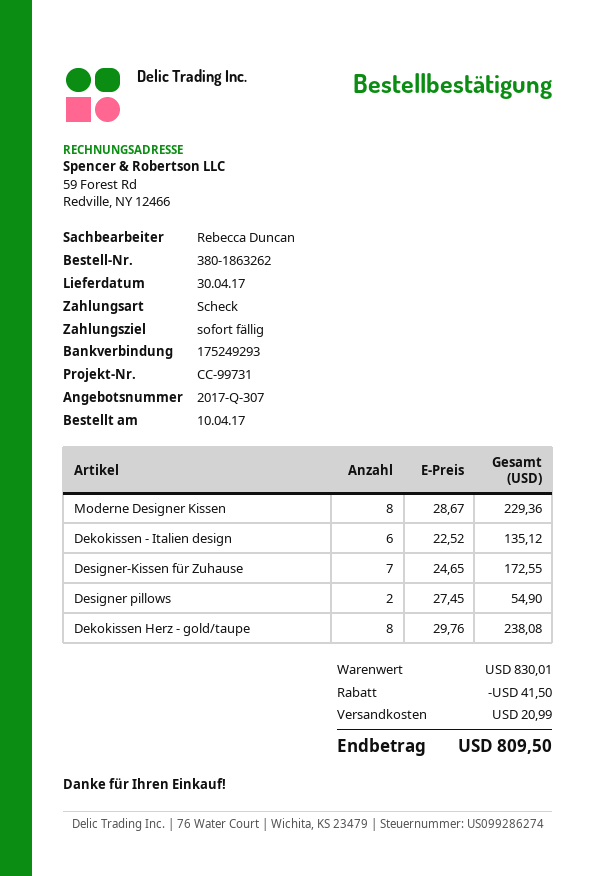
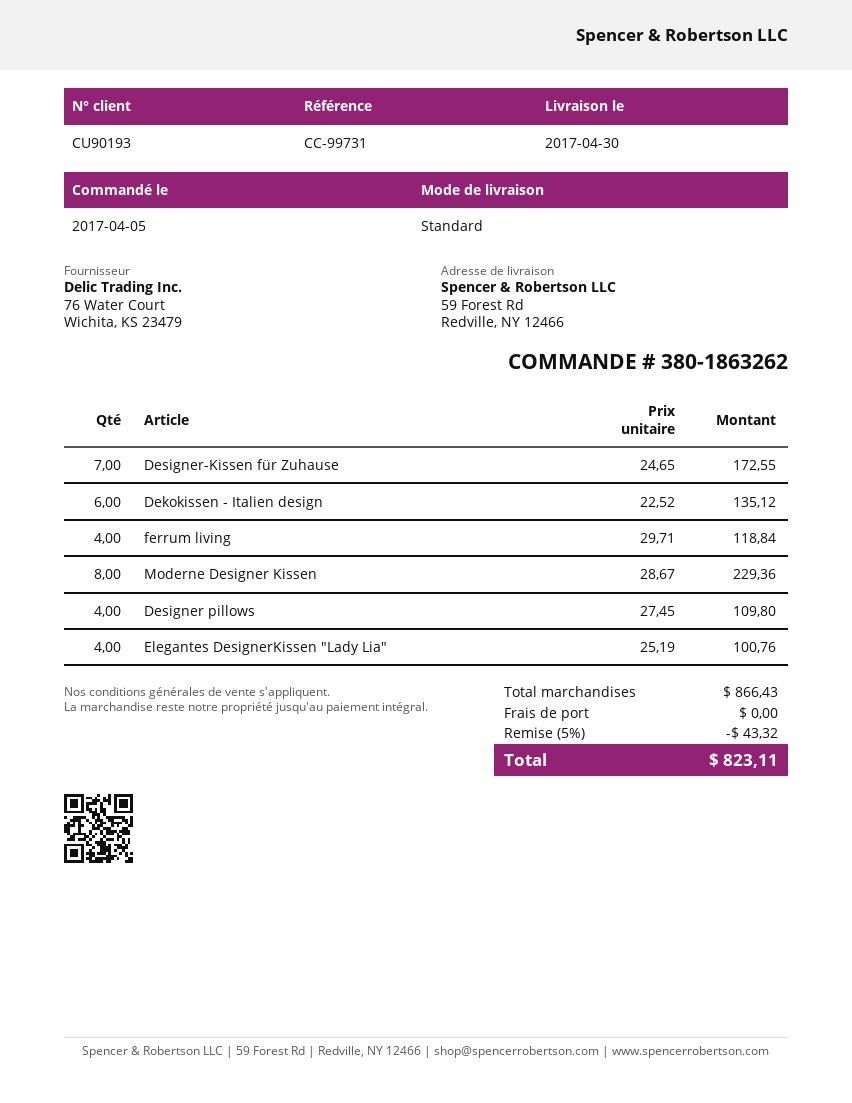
order date: 2017-04-10 -> 2017-04-05
Designer pillows: 2 x 27.45 = 54.90 -> 4 x 27.45 = 109.80
Dekokissen Herz - gold/taupe: 8 x 29.76 = 238.08 -> none
ferrum living: none -> 4 x 29.71 = 118.84
Elegantes DesignerKissen "Lady Lia": none -> 4 x 25.19 = 100.76
subtotal: 830.01 -> 866.43
discount: 41.50 -> 43.32
shipping: 20.99 -> 0.00
total: 809.50 -> 823.11

